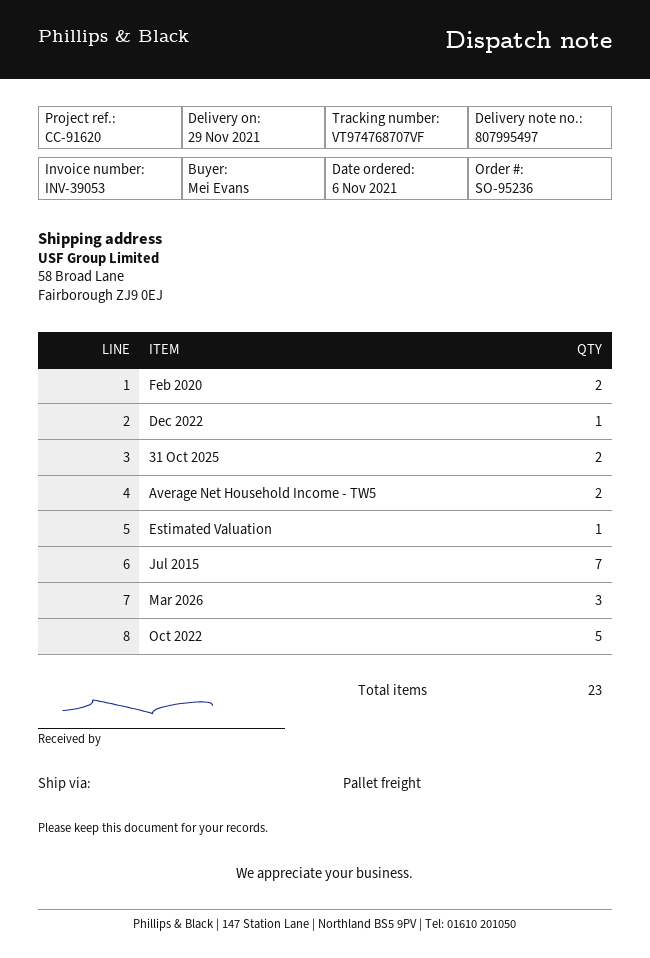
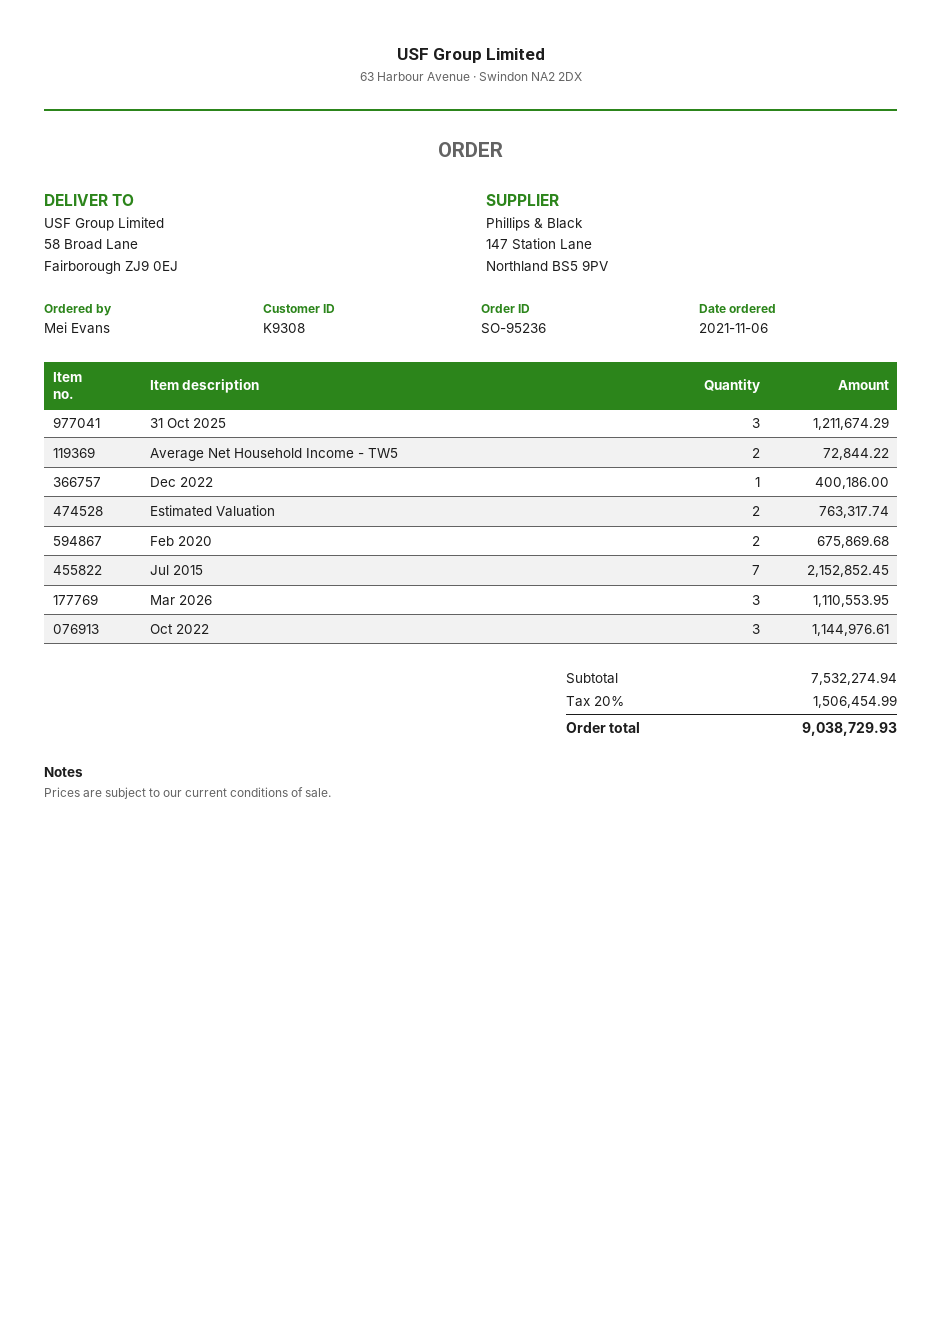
31 Oct 2025: 2 -> 3
Estimated Valuation: 1 -> 2
Oct 2022: 5 -> 3

